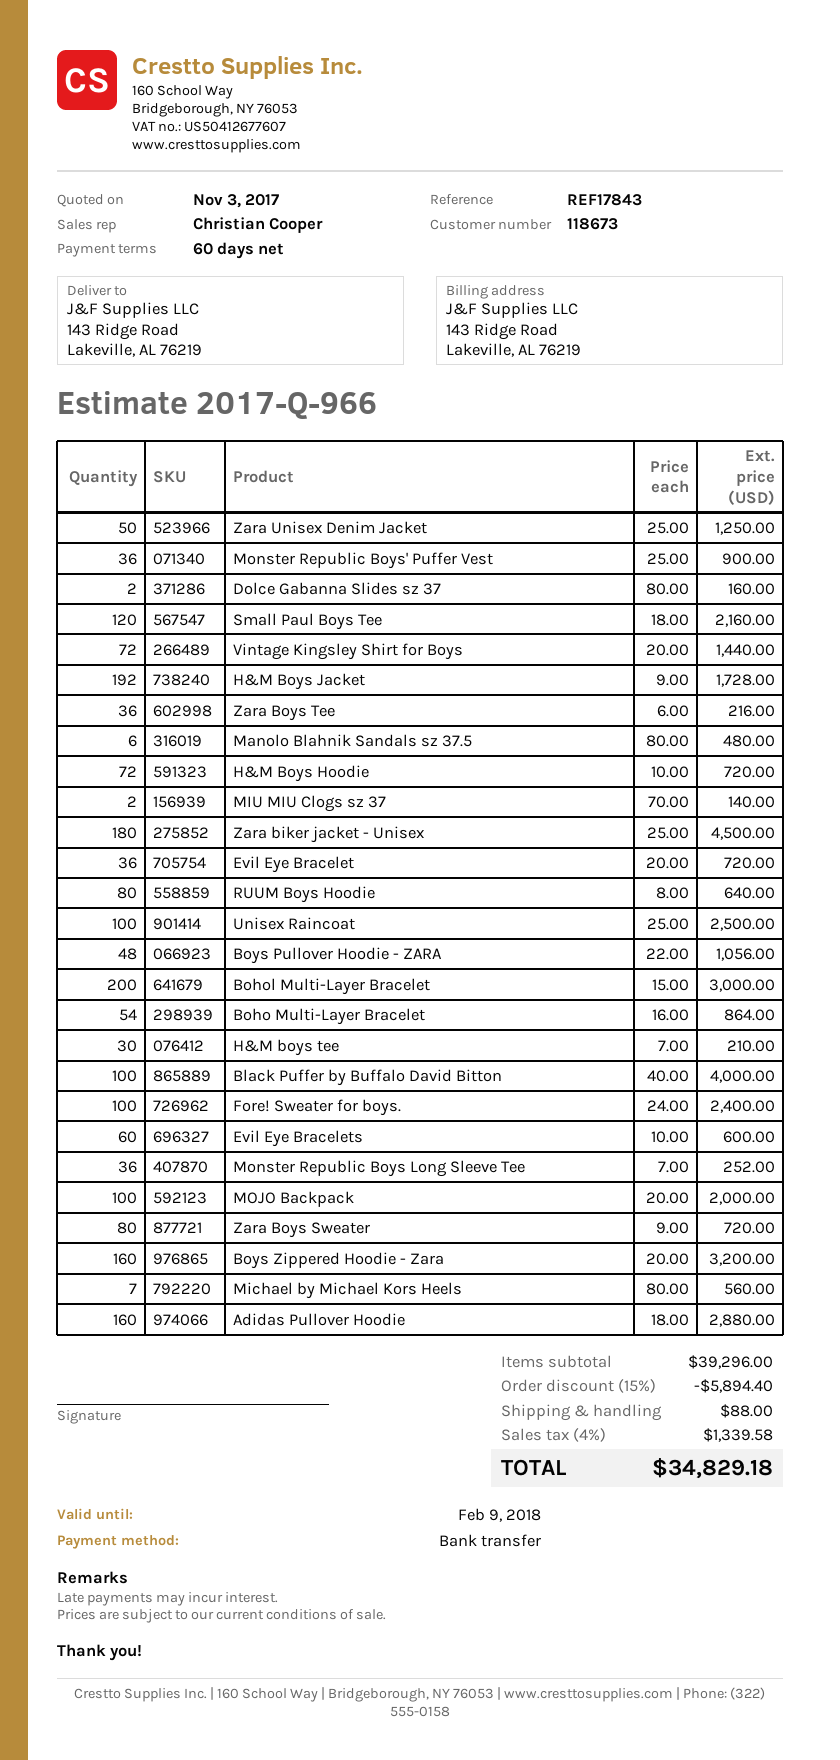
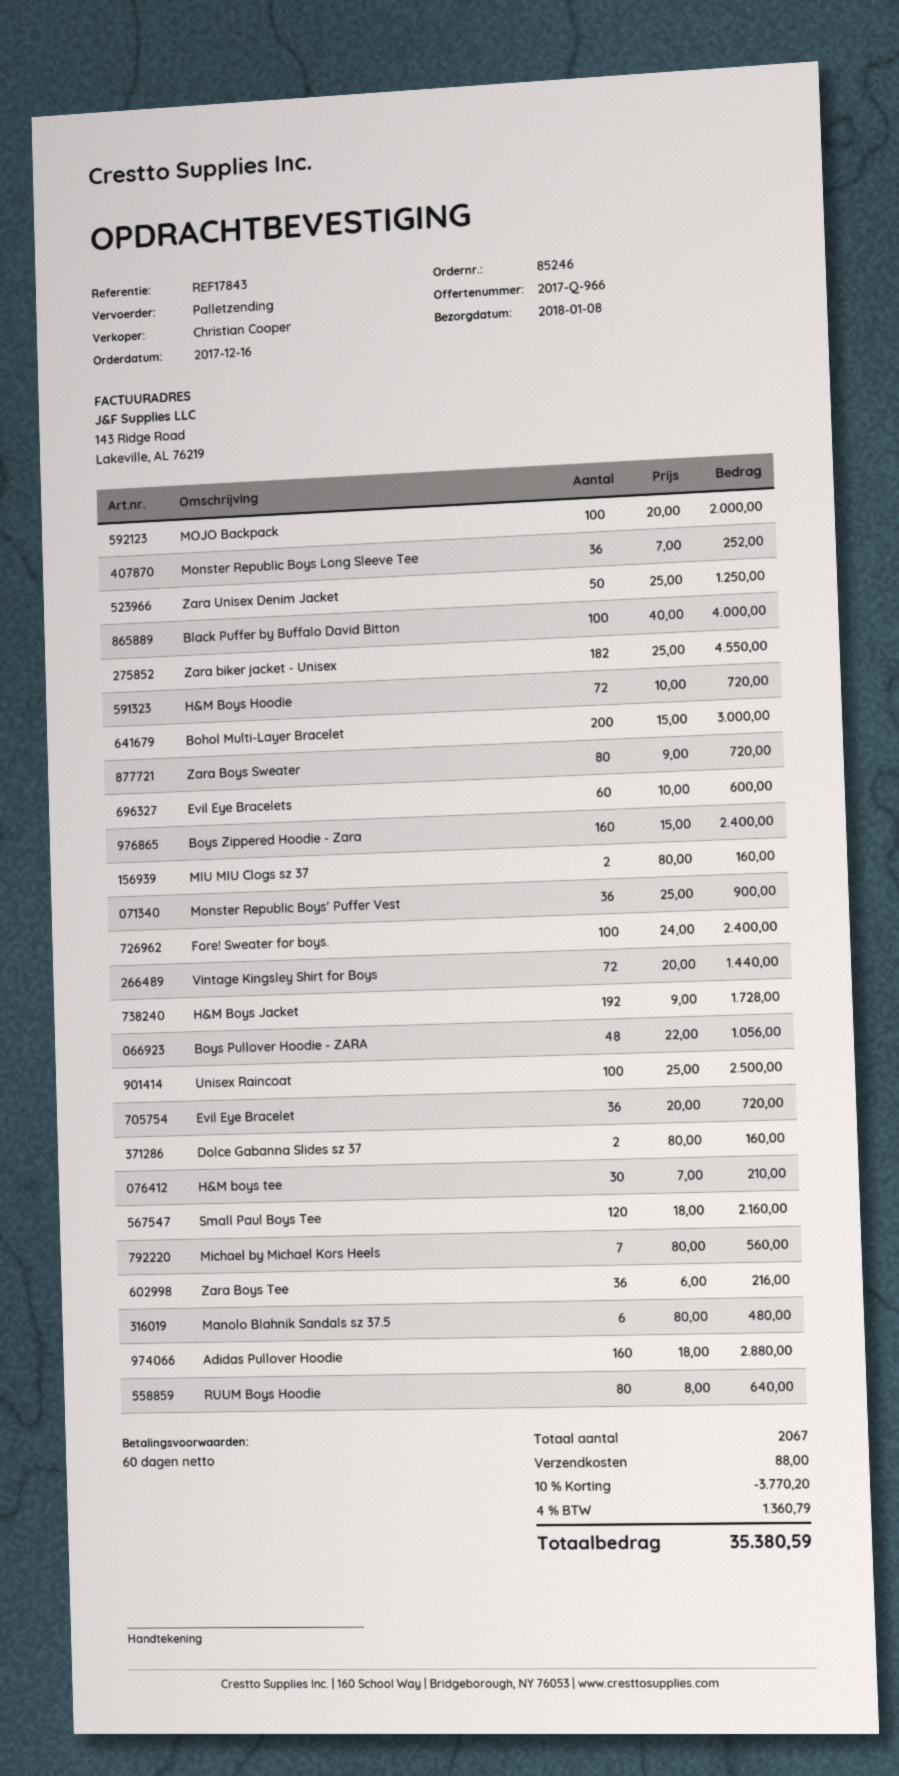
MIU MIU Clogs sz 37: 2 x 70.00 = 140.00 -> 2 x 80.00 = 160.00
Zara biker jacket - Unisex: 180 x 25.00 = 4500.00 -> 182 x 25.00 = 4550.00
Boho Multi-Layer Bracelet: 54 x 16.00 = 864.00 -> none
Boys Zippered Hoodie - Zara: 160 x 20.00 = 3200.00 -> 160 x 15.00 = 2400.00
discount: 15% = 5894.40 -> 10% = 3770.20
tax: 4% = 1339.58 -> 4% = 1360.79
total: 34829.18 -> 35380.59

